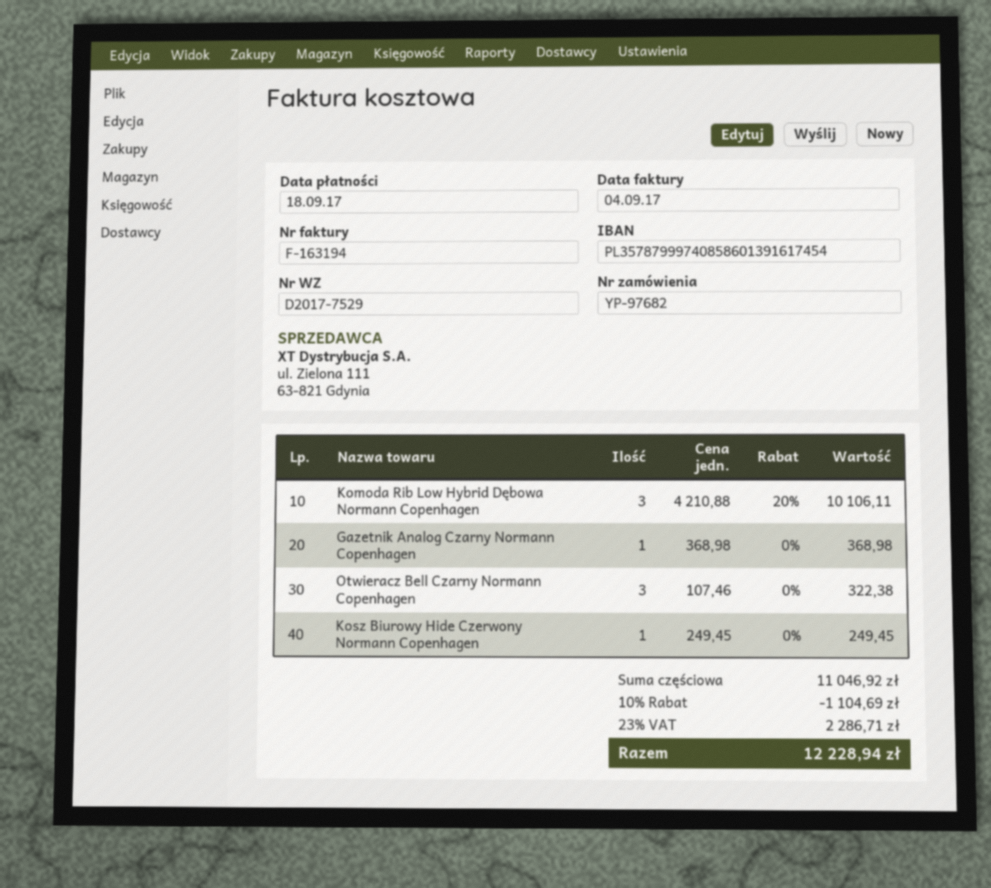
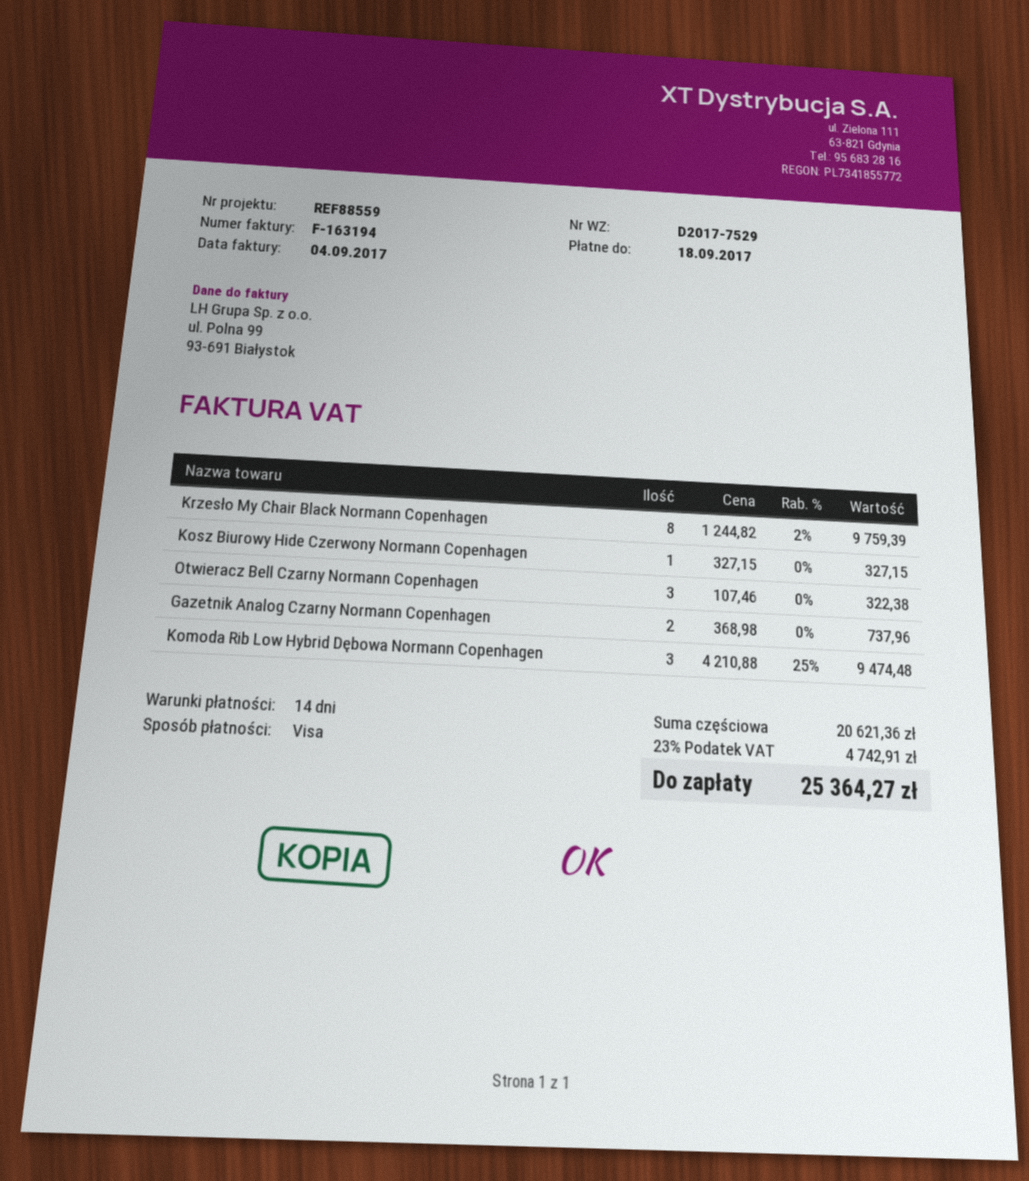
Komoda Rib Low Hybrid Dębowa Normann Copenhagen: 3 x 4210.88 - 20% = 10106.11 -> 3 x 4210.88 - 25% = 9474.48
Gazetnik Analog Czarny Normann Copenhagen: 1 x 368.98 = 368.98 -> 2 x 368.98 = 737.96
Kosz Biurowy Hide Czerwony Normann Copenhagen: 1 x 249.45 = 249.45 -> 1 x 327.15 = 327.15
Krzesło My Chair Black Normann Copenhagen: none -> 8 x 1244.82 - 2% = 9759.39
subtotal: 11046.92 -> 20621.36
discount: 10% = 1104.69 -> none
tax: 23% = 2286.71 -> 23% = 4742.91
total: 12228.94 -> 25364.27

